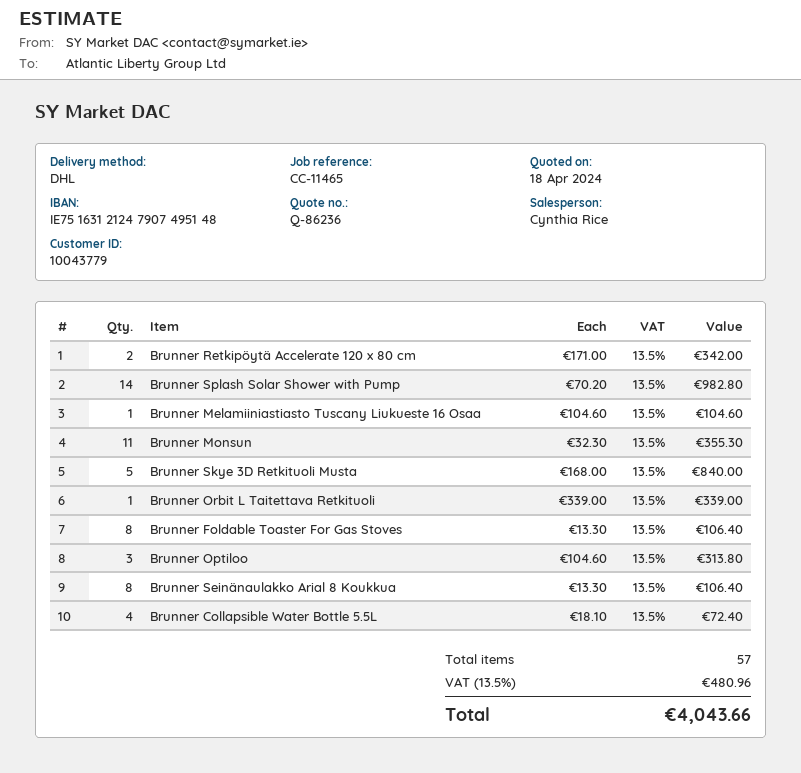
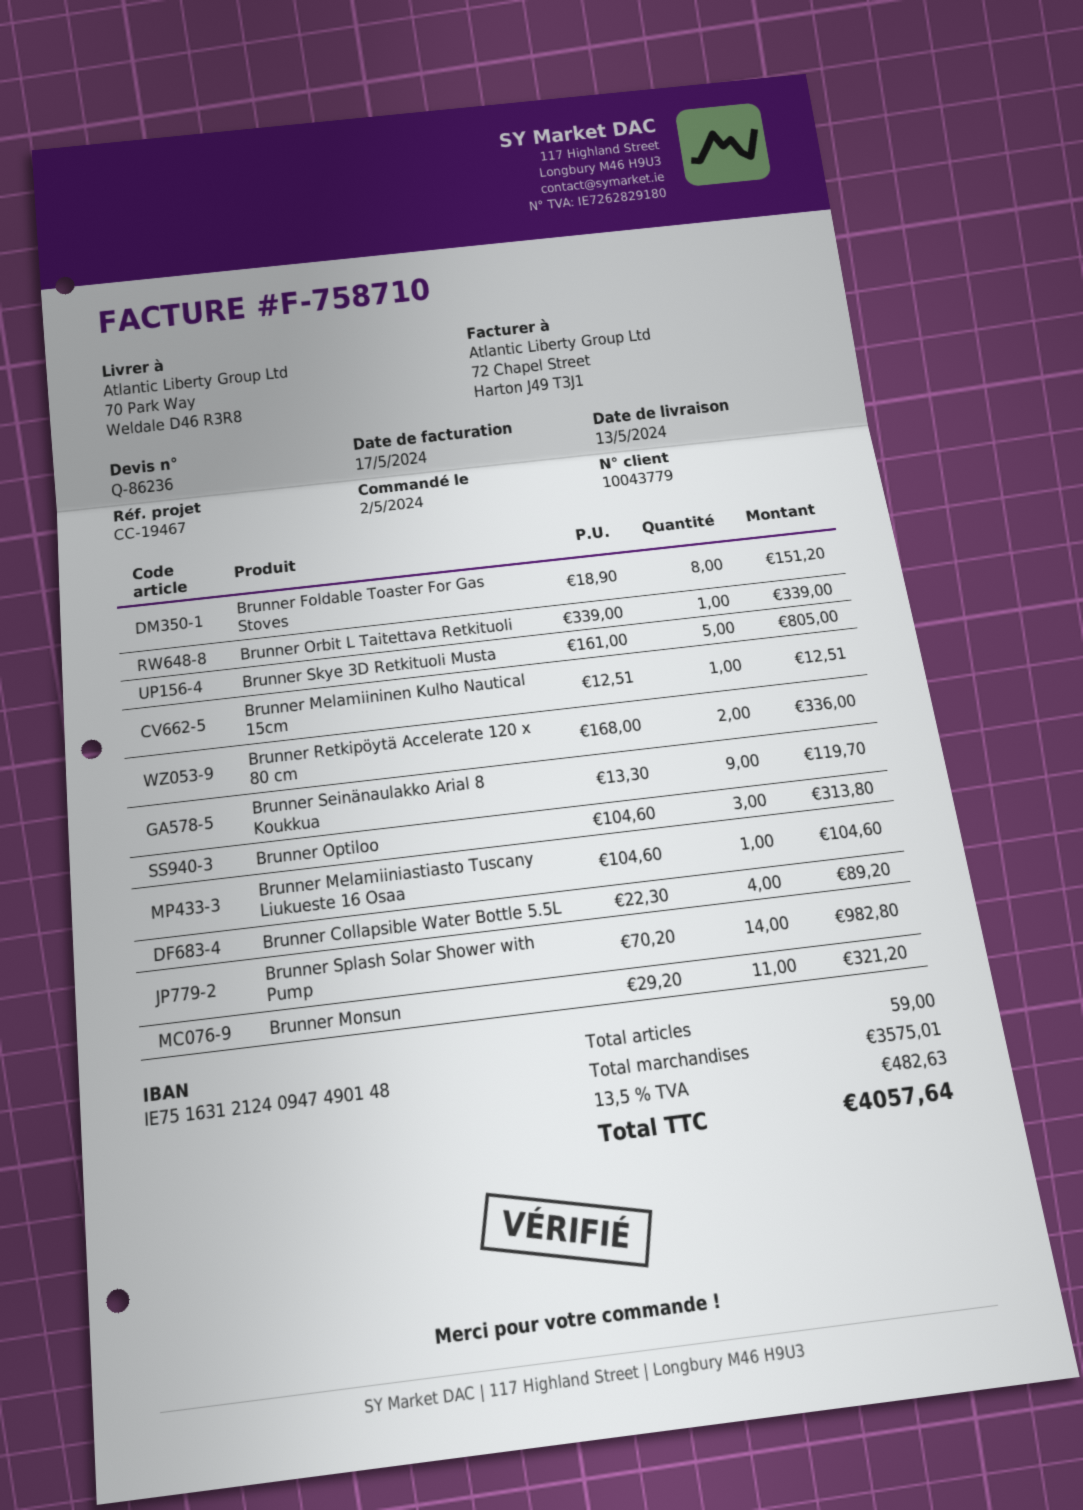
reference: CC-11465 -> CC-19467
bank account: IE75163121247907495148 -> IE75163121240947490148
Brunner Retkipöytä Accelerate 120 x 80 cm: 2 x 171.00 = 342.00 -> 2 x 168.00 = 336.00
Brunner Monsun: 11 x 32.30 = 355.30 -> 11 x 29.20 = 321.20
Brunner Skye 3D Retkituoli Musta: 5 x 168.00 = 840.00 -> 5 x 161.00 = 805.00
Brunner Foldable Toaster For Gas Stoves: 8 x 13.30 = 106.40 -> 8 x 18.90 = 151.20
Brunner Seinänaulakko Arial 8 Koukkua: 8 x 13.30 = 106.40 -> 9 x 13.30 = 119.70
Brunner Collapsible Water Bottle 5.5L: 4 x 18.10 = 72.40 -> 4 x 22.30 = 89.20
Brunner Melamiininen Kulho Nautical 15cm: none -> 1 x 12.51 = 12.51
total quantity: 57 -> 59
tax: 13.5% = 480.96 -> 13.5% = 482.63
total: 4043.66 -> 4057.64

